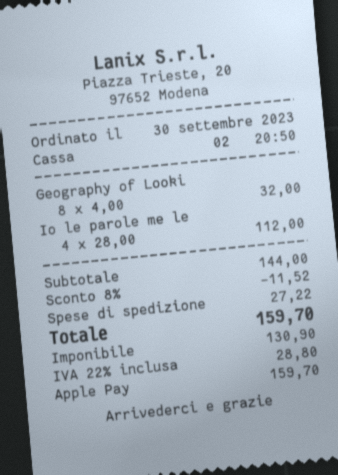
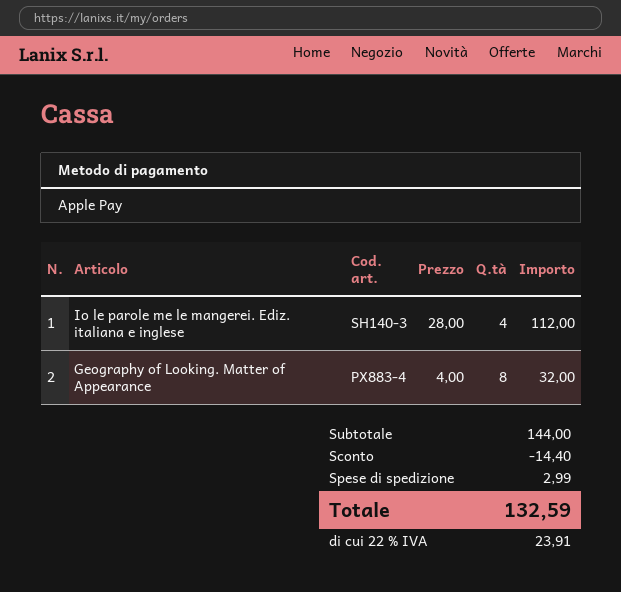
discount: 11.52 -> 14.40
shipping: 27.22 -> 2.99
tax: 22% = 28.80 -> 22% = 23.91
total: 159.70 -> 132.59

